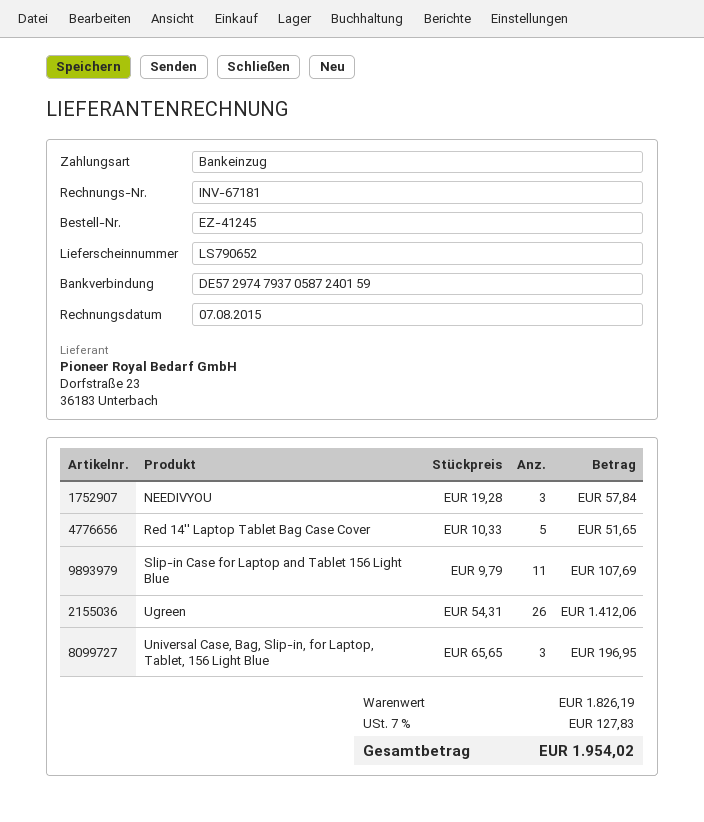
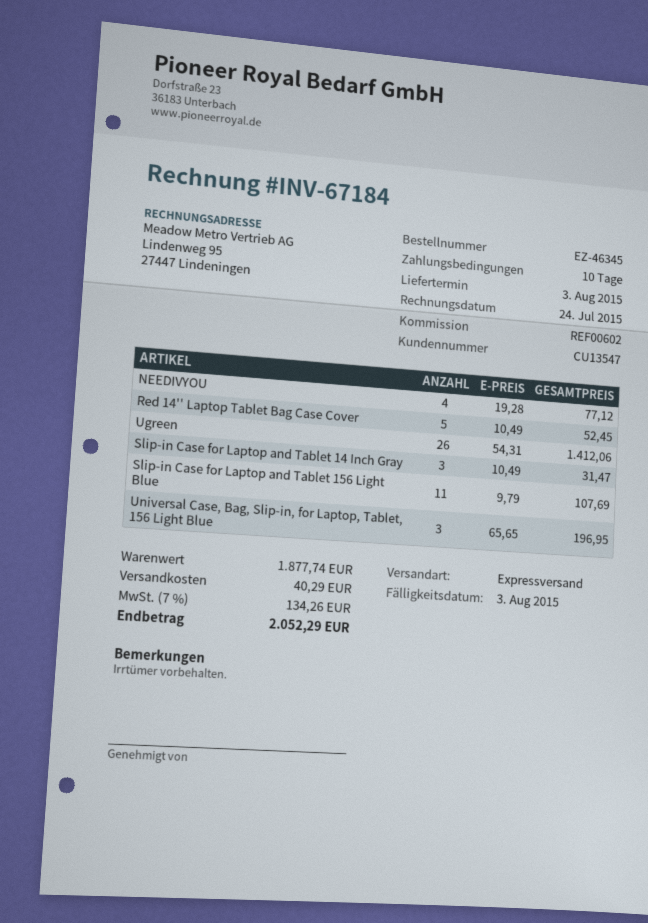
order number: EZ-41245 -> EZ-46345
invoice number: INV-67181 -> INV-67184
invoice date: 2015-08-07 -> 2015-07-24
NEEDIVYOU: 3 x 19.28 = 57.84 -> 4 x 19.28 = 77.12
Red 14'' Laptop Tablet Bag Case Cover: 5 x 10.33 = 51.65 -> 5 x 10.49 = 52.45
Slip-in Case for Laptop and Tablet 14 Inch Gray: none -> 3 x 10.49 = 31.47
subtotal: 1826.19 -> 1877.74
shipping: none -> 40.29
tax: 7% = 127.83 -> 7% = 134.26
total: 1954.02 -> 2052.29

